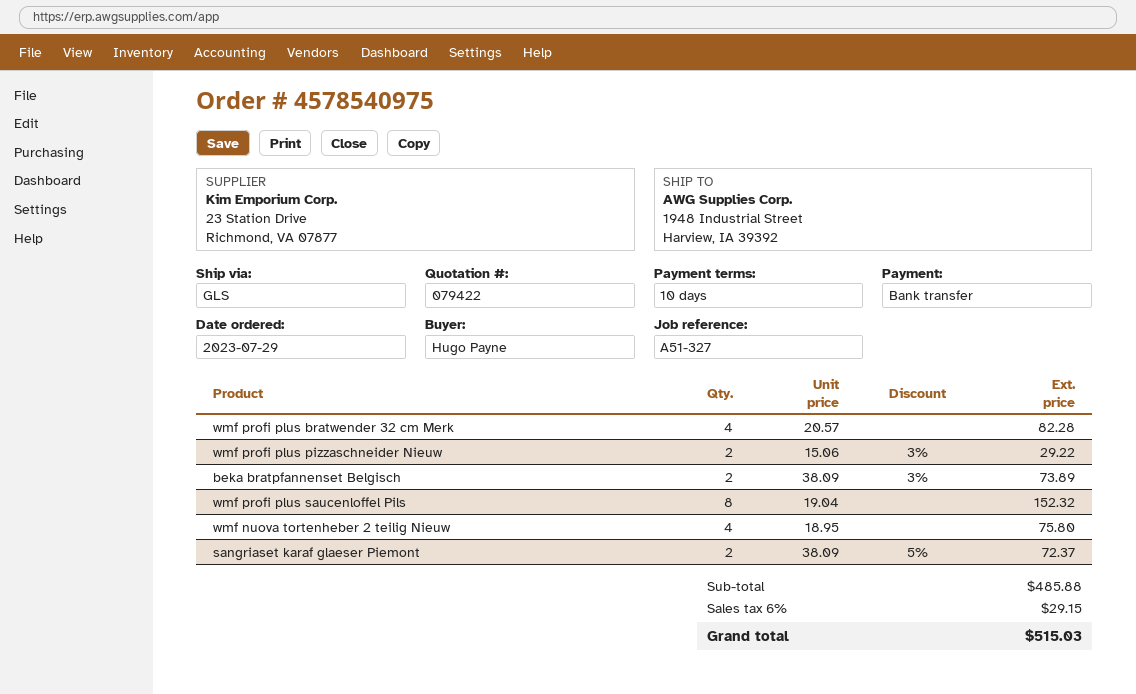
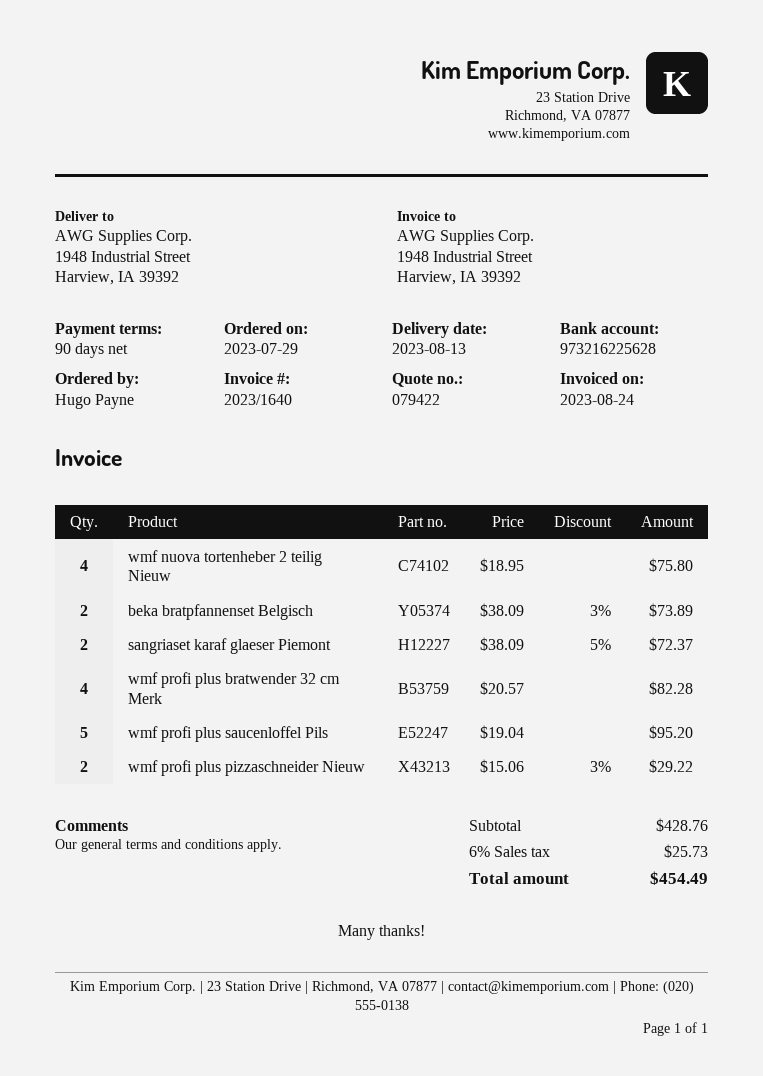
payment terms: 10 days -> 90 days
wmf profi plus saucenloffel Pils: 8 x 19.04 = 152.32 -> 5 x 19.04 = 95.20
subtotal: 485.88 -> 428.76
tax: 6% = 29.15 -> 6% = 25.73
total: 515.03 -> 454.49

